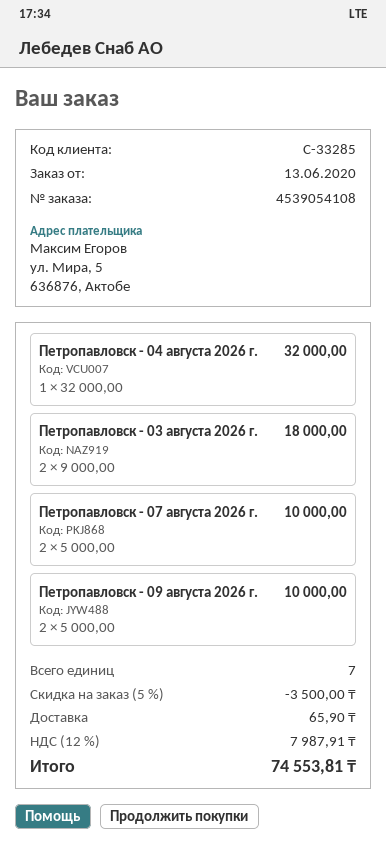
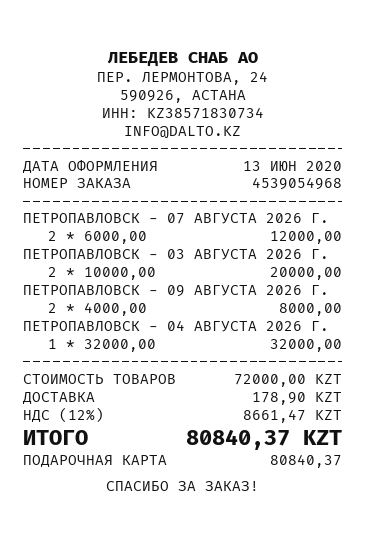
order number: 4539054108 -> 4539054968
Петропавловск - 03 августа 2026 г.: 2 x 9000.00 = 18000.00 -> 2 x 10000.00 = 20000.00
Петропавловск - 07 августа 2026 г.: 2 x 5000.00 = 10000.00 -> 2 x 6000.00 = 12000.00
Петропавловск - 09 августа 2026 г.: 2 x 5000.00 = 10000.00 -> 2 x 4000.00 = 8000.00
discount: 5% = 3500.00 -> none
shipping: 65.90 -> 178.90
tax: 12% = 7987.91 -> 12% = 8661.47
total: 74553.81 -> 80840.37

